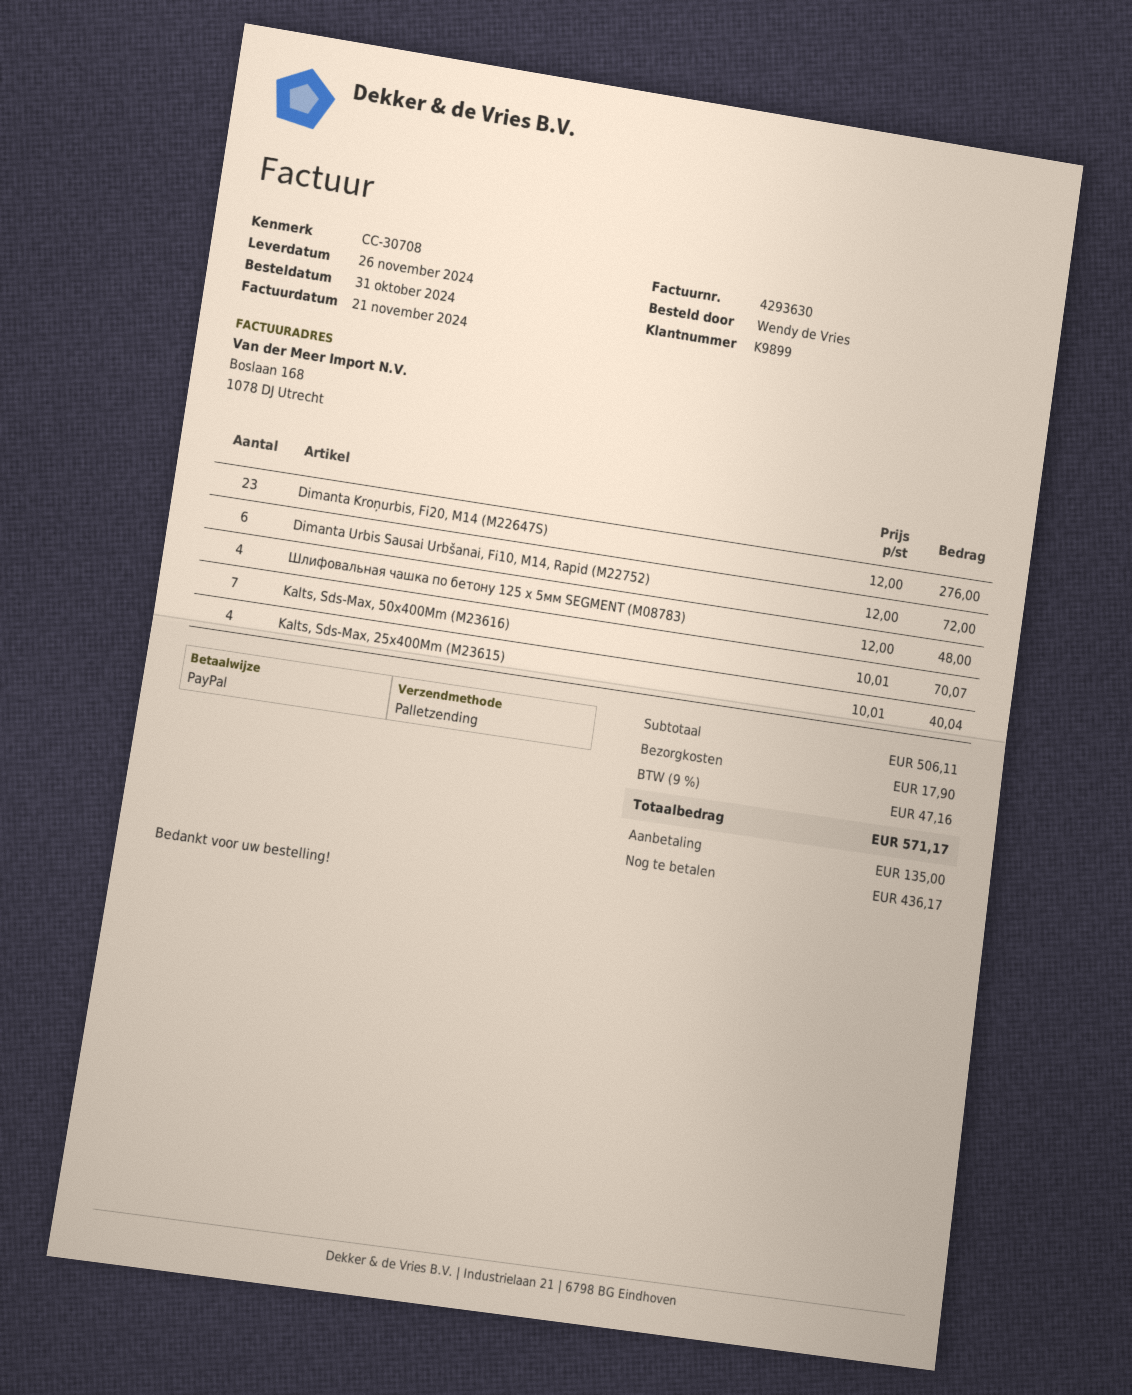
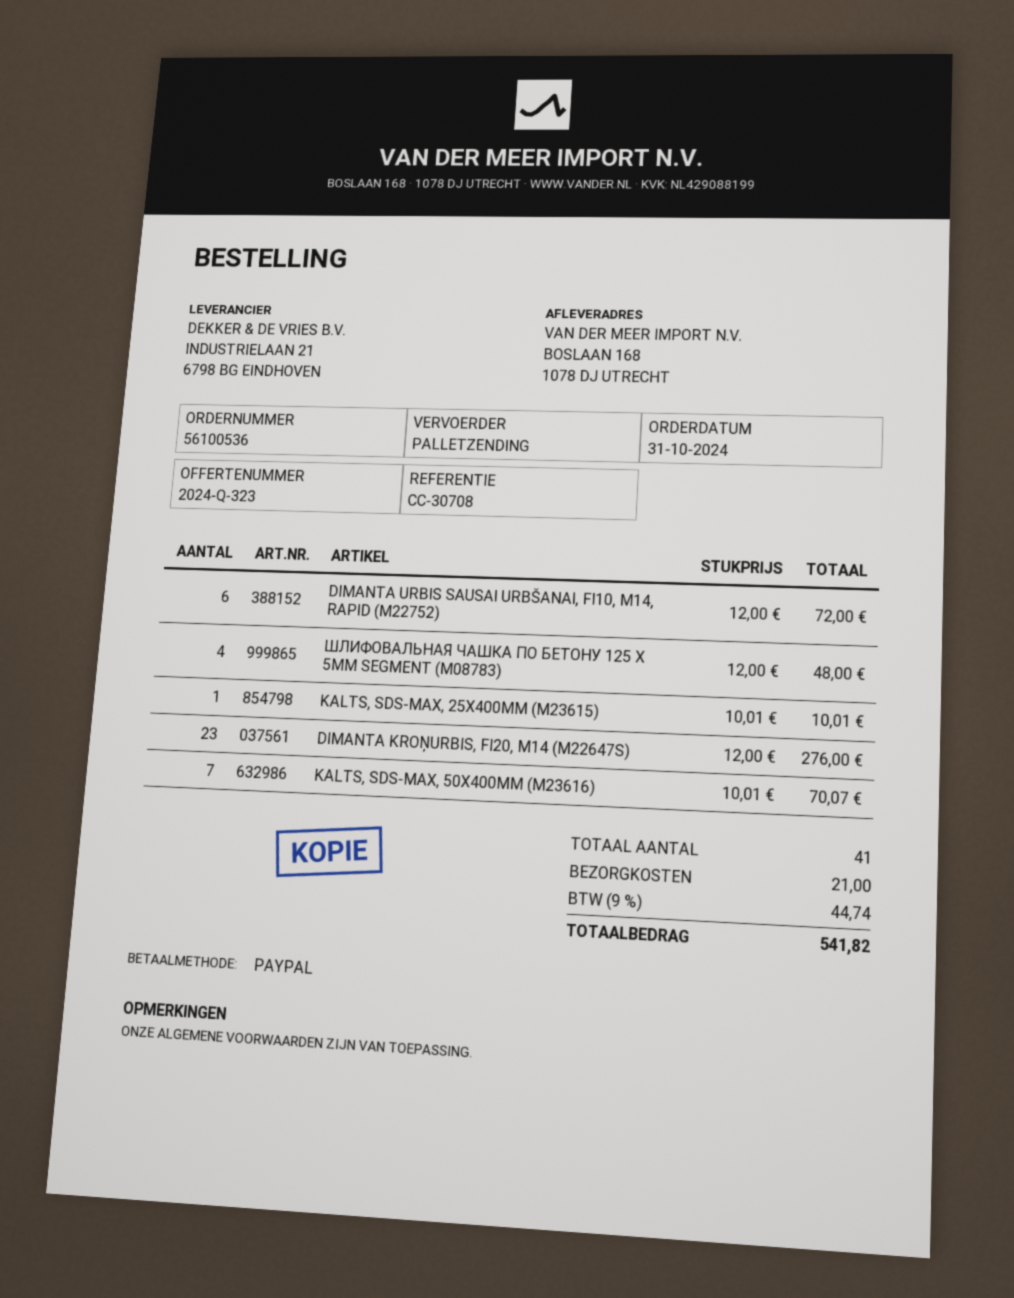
Kalts, Sds-Max, 25x400Mm (M23615): 4 x 10.01 = 40.04 -> 1 x 10.01 = 10.01
shipping: 17.90 -> 21.00
tax: 9% = 47.16 -> 9% = 44.74
total: 571.17 -> 541.82

